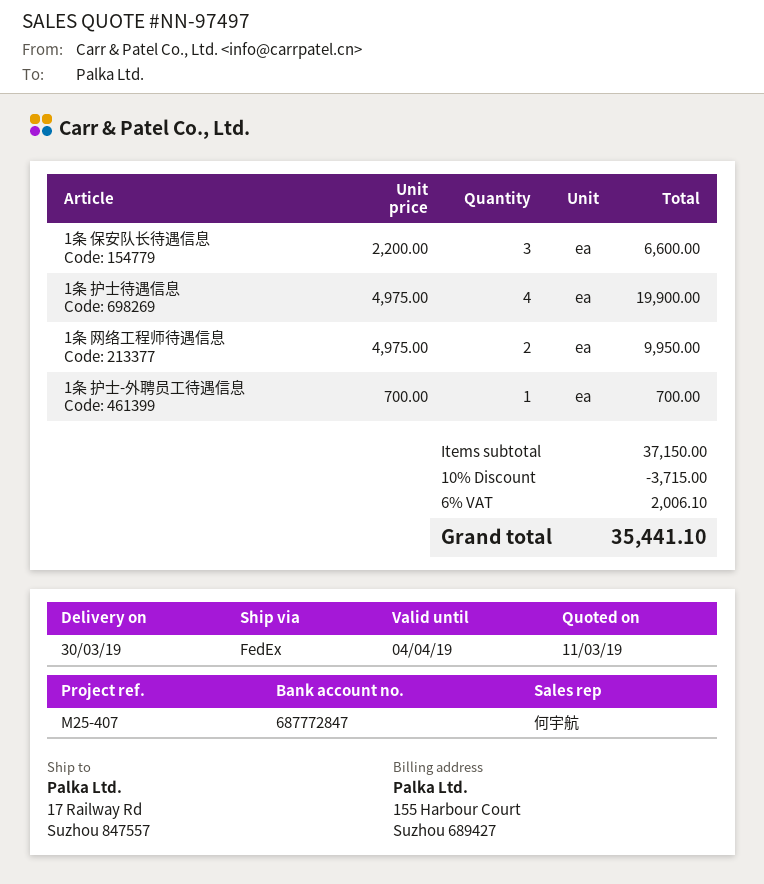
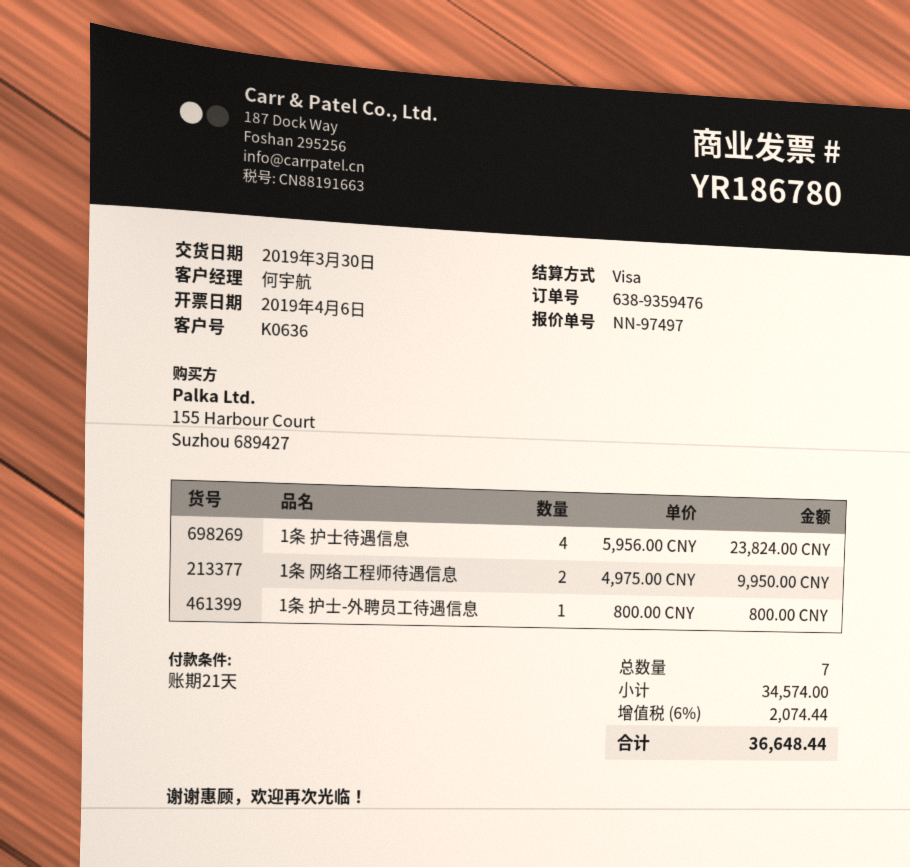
1条 保安队长待遇信息: 3 x 2200.00 = 6600.00 -> none
1条 护士待遇信息: 4 x 4975.00 = 19900.00 -> 4 x 5956.00 = 23824.00
1条 护士-外聘员工待遇信息: 1 x 700.00 = 700.00 -> 1 x 800.00 = 800.00
subtotal: 37150.00 -> 34574.00
discount: 10% = 3715.00 -> none
tax: 6% = 2006.10 -> 6% = 2074.44
total: 35441.10 -> 36648.44

